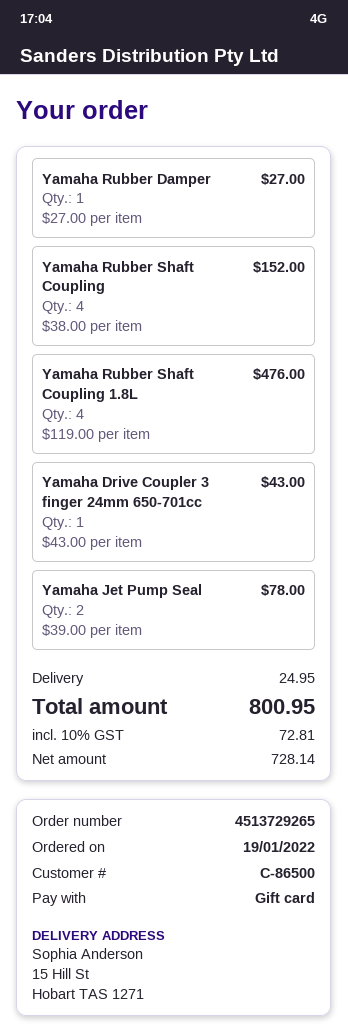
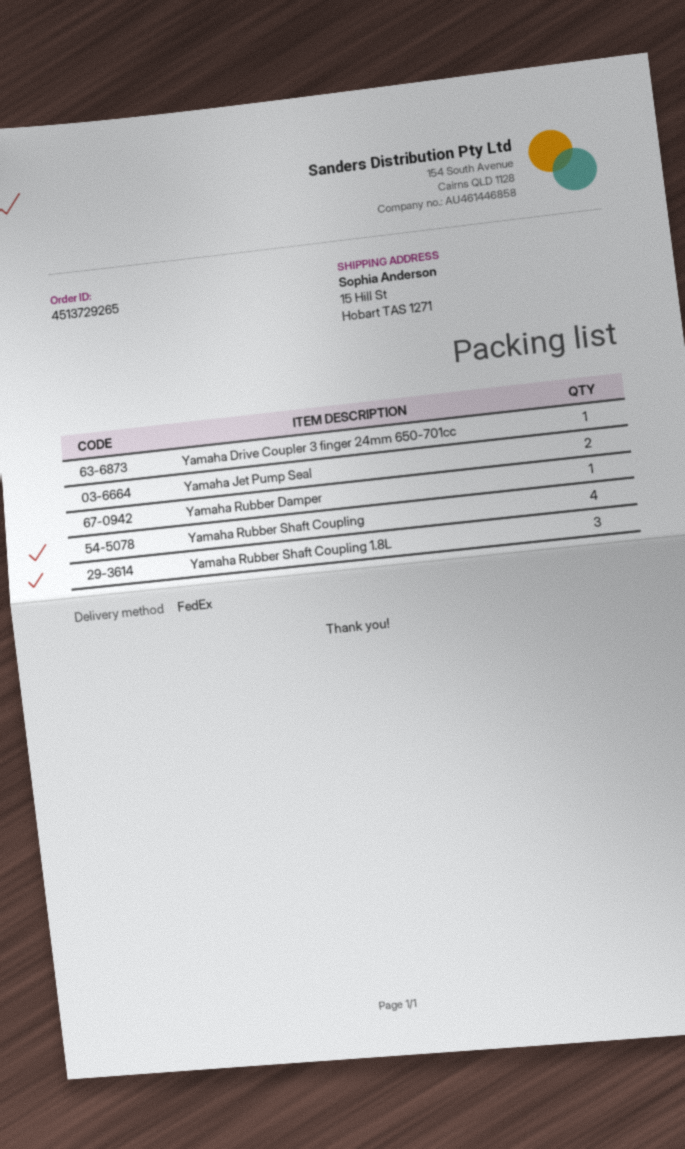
Yamaha Rubber Shaft Coupling 1.8L: 4 -> 3

